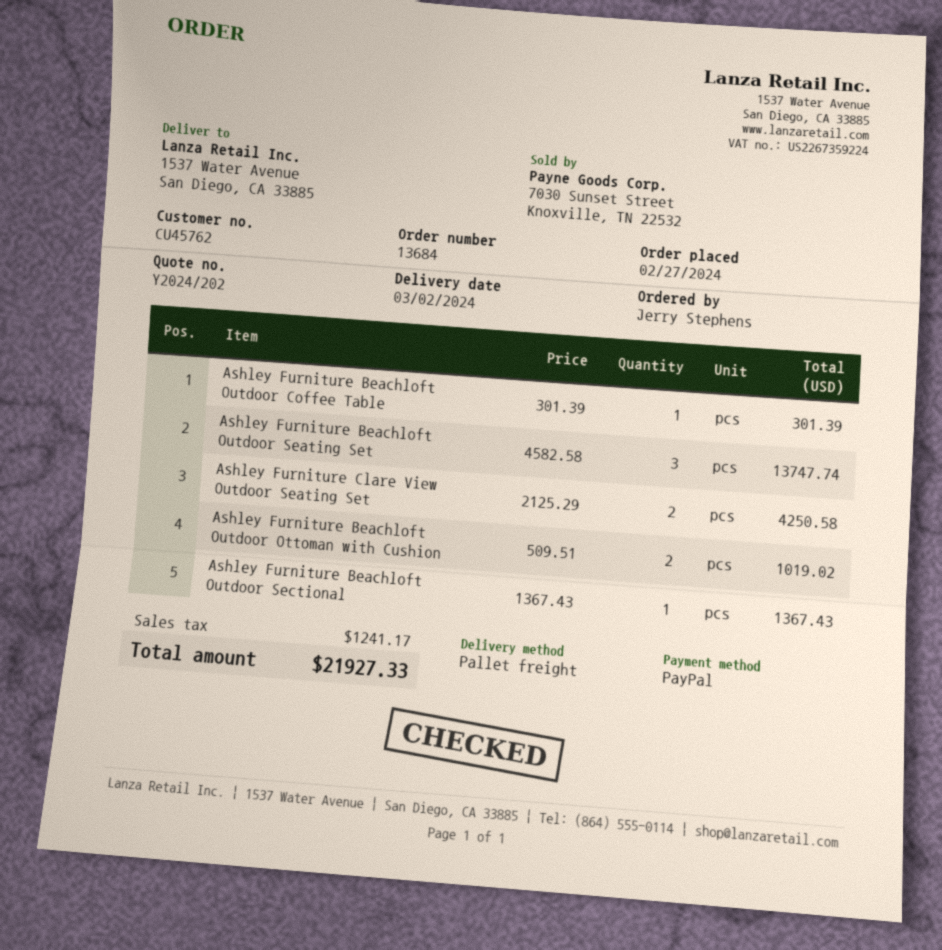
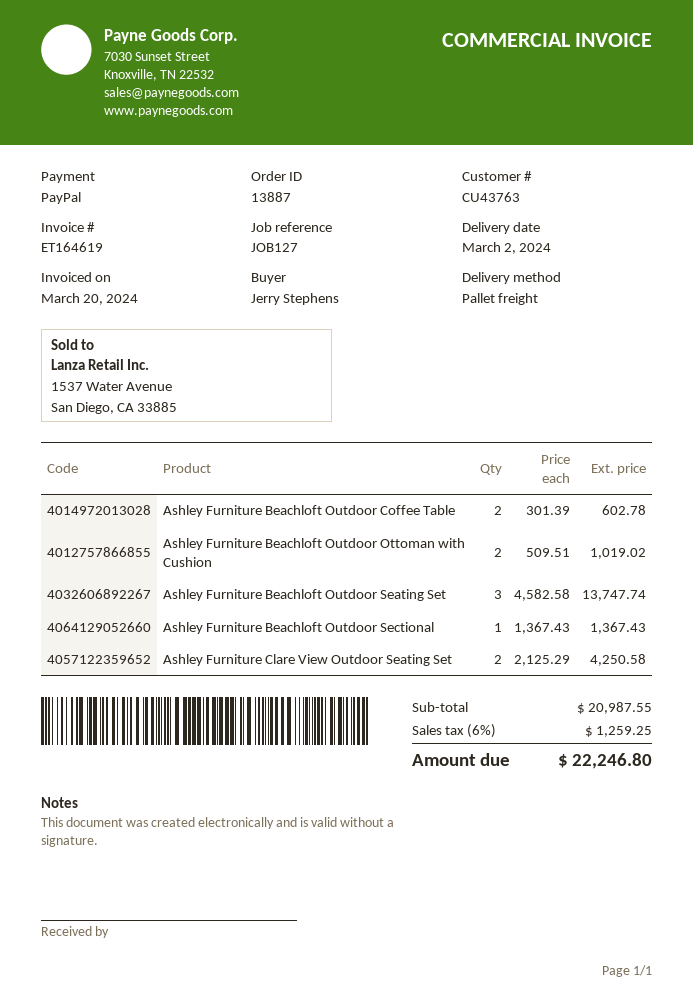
order number: 13684 -> 13887
customer number: CU45762 -> CU43763
Ashley Furniture Beachloft Outdoor Coffee Table: 1 x 301.39 = 301.39 -> 2 x 301.39 = 602.78
tax: 1241.17 -> 1259.25
total: 21927.33 -> 22246.80

